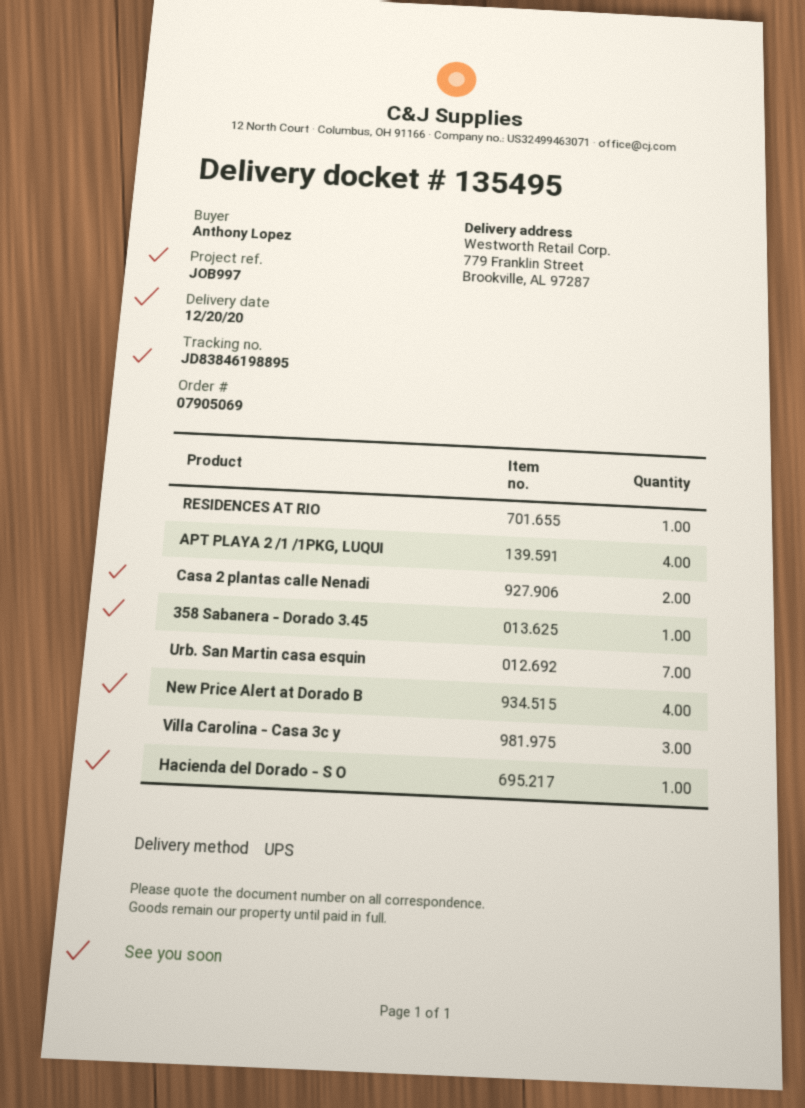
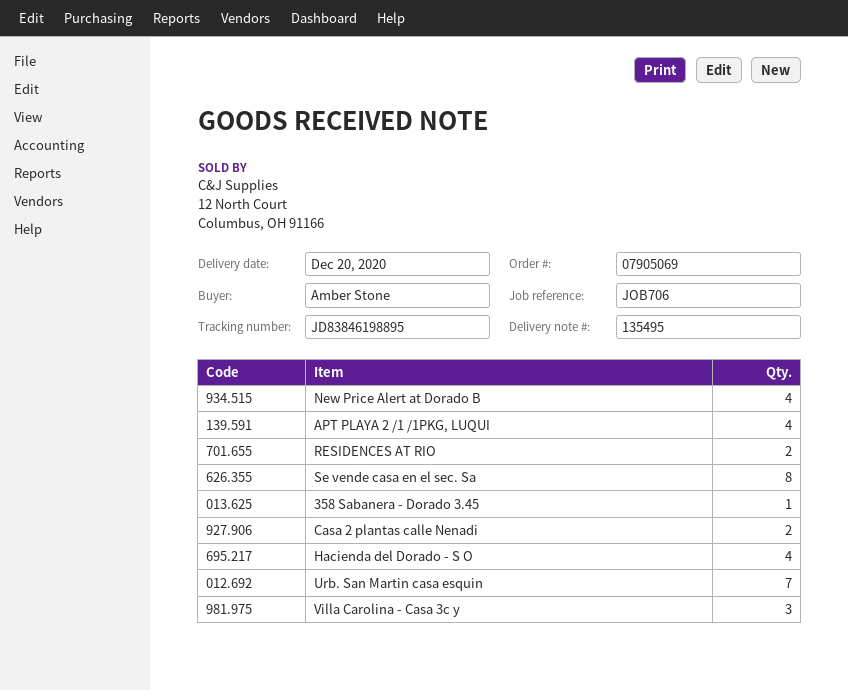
reference: JOB997 -> JOB706
ordered by: Anthony Lopez -> Amber Stone
RESIDENCES AT RIO: 1 -> 2
Hacienda del Dorado - S O: 1 -> 4
Se vende casa en el sec. Sa: none -> 8

